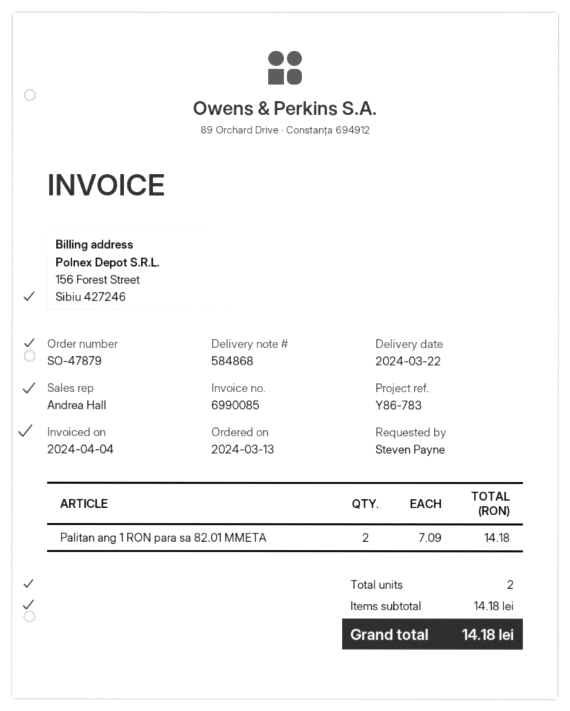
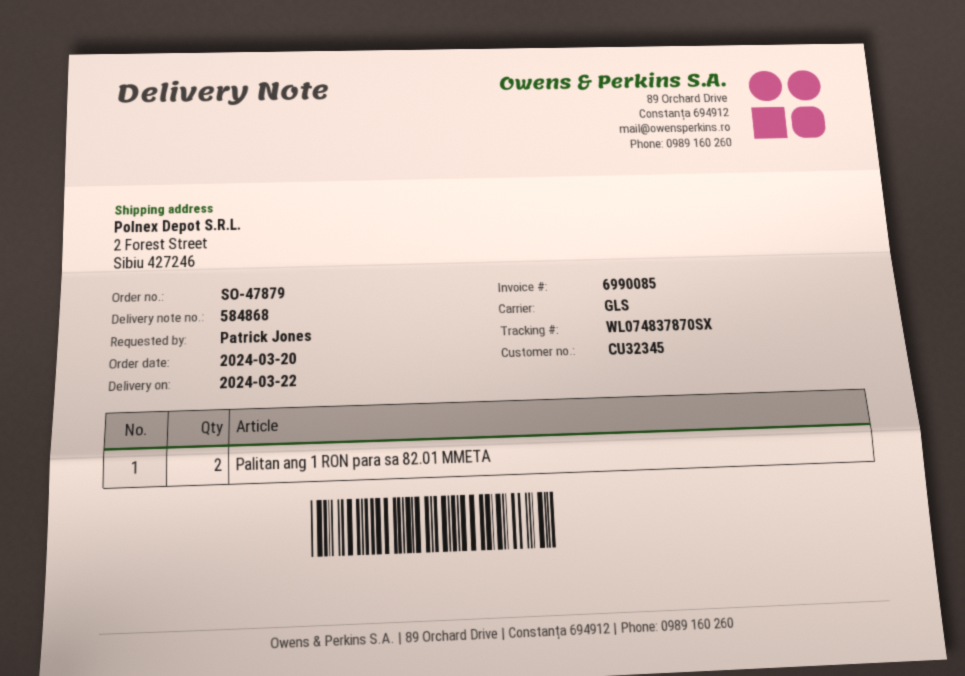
order date: 2024-03-13 -> 2024-03-20
ordered by: Steven Payne -> Patrick Jones

